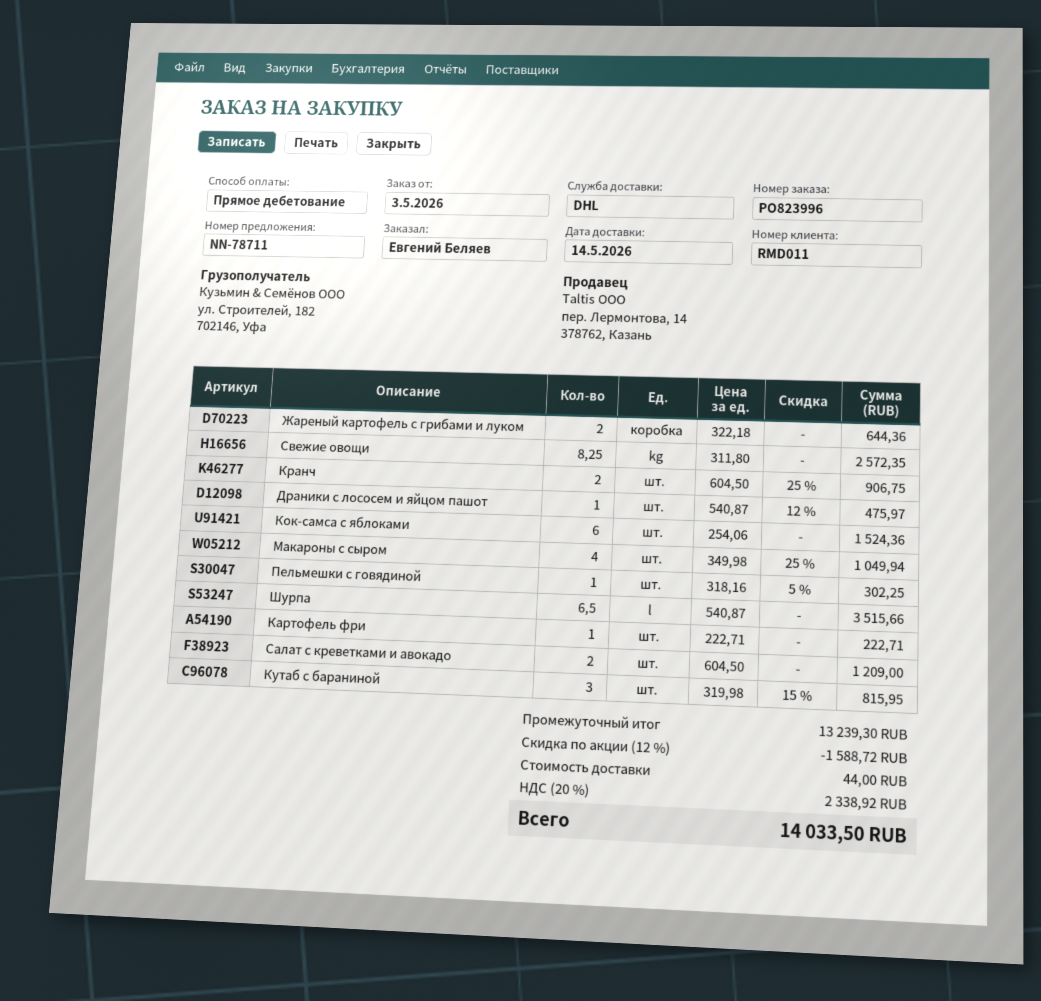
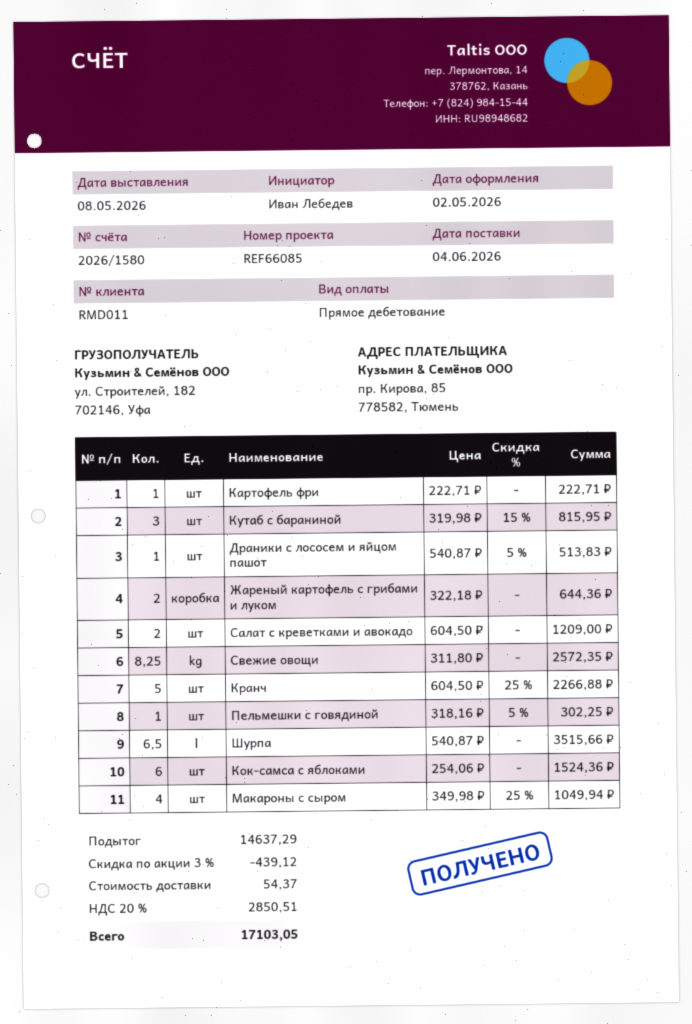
order date: 2026-05-03 -> 2026-05-02
delivery date: 2026-05-14 -> 2026-06-04
ordered by: Евгений Беляев -> Иван Лебедев
Кранч: 2 x 604.50 - 25% = 906.75 -> 5 x 604.50 - 25% = 2266.88
Драники с лососем и яйцом пашот: 1 x 540.87 - 12% = 475.97 -> 1 x 540.87 - 5% = 513.83
subtotal: 13239.30 -> 14637.29
discount: 12% = 1588.72 -> 3% = 439.12
shipping: 44.00 -> 54.37
tax: 20% = 2338.92 -> 20% = 2850.51
total: 14033.50 -> 17103.05

